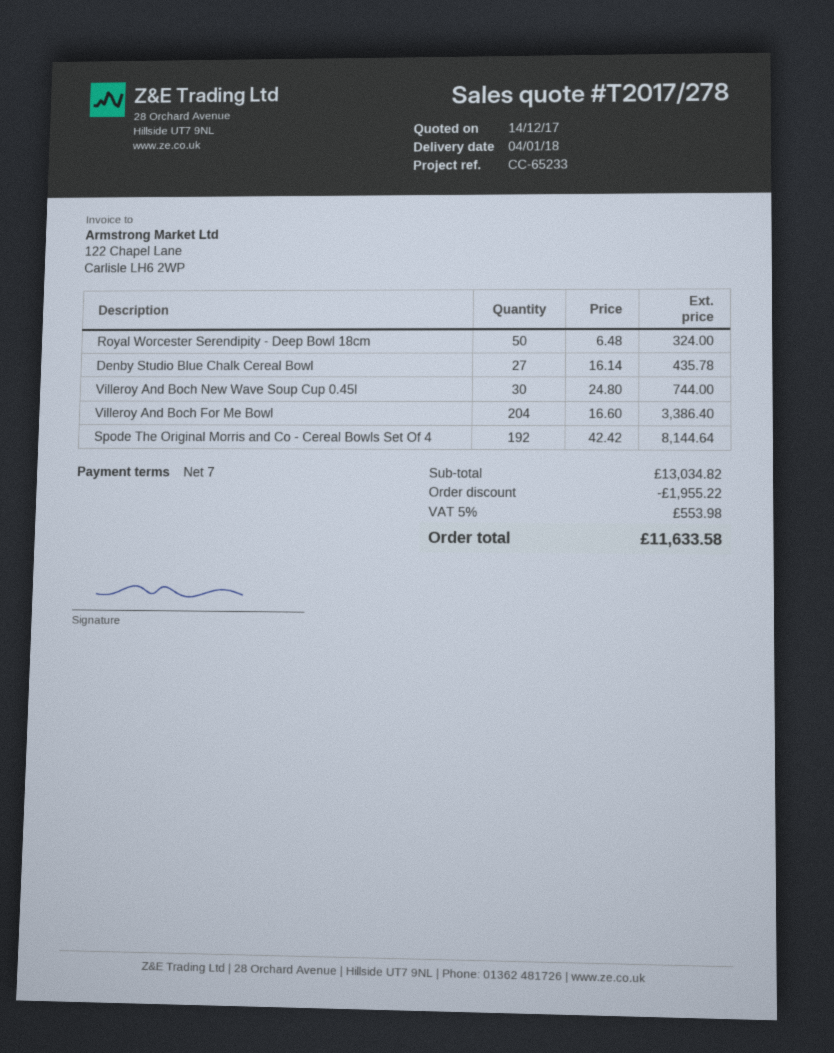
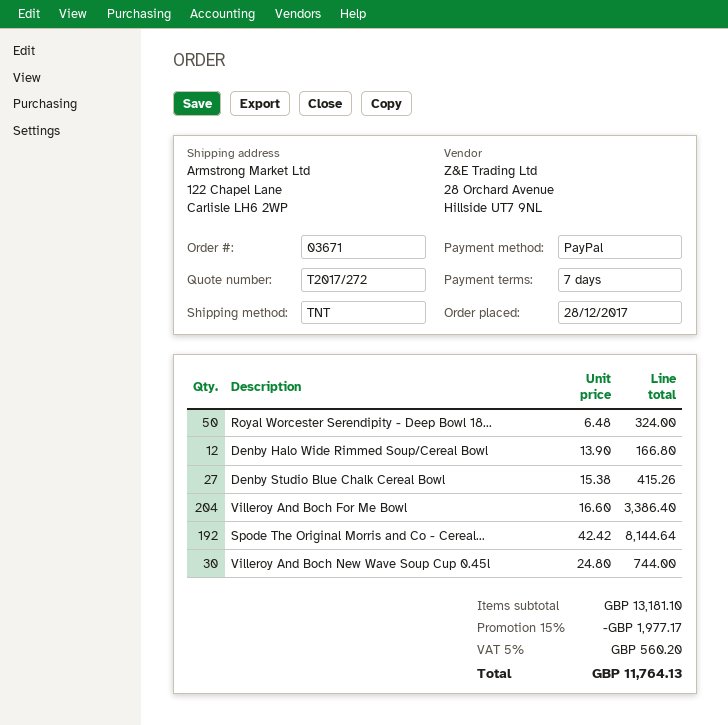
quote number: T2017/278 -> T2017/272
Denby Studio Blue Chalk Cereal Bowl: 27 x 16.14 = 435.78 -> 27 x 15.38 = 415.26
Denby Halo Wide Rimmed Soup/Cereal Bowl: none -> 12 x 13.90 = 166.80
subtotal: 13034.82 -> 13181.10
discount: 1955.22 -> 1977.17
tax: 5% = 553.98 -> 5% = 560.20
total: 11633.58 -> 11764.13

